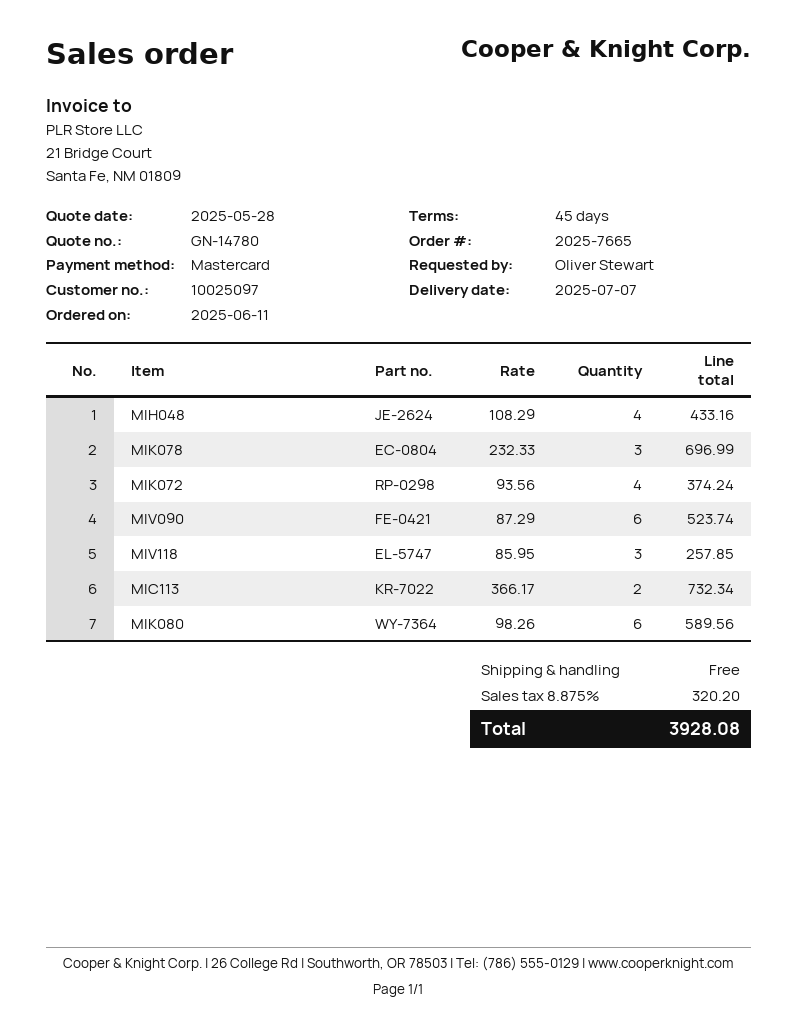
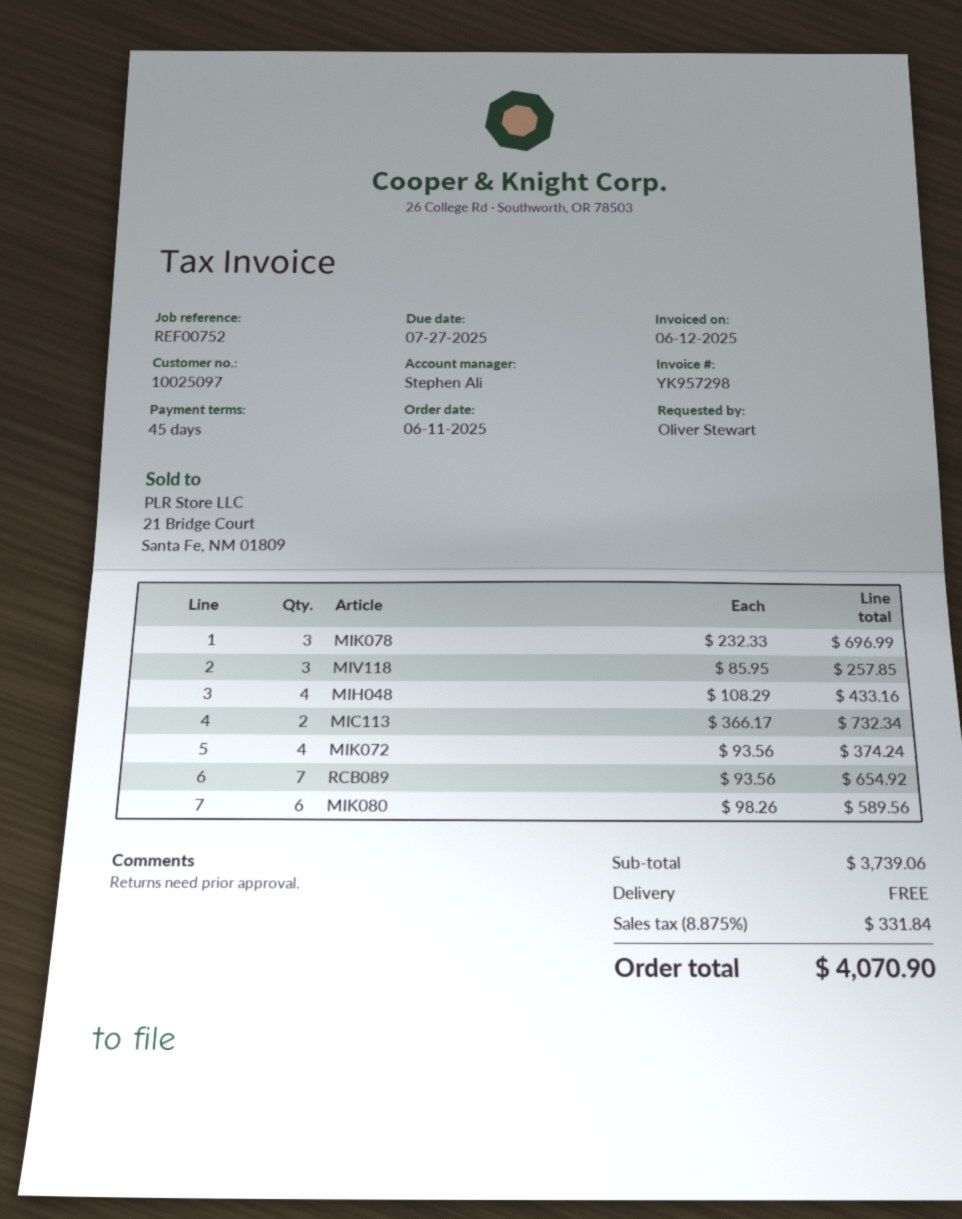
MIV090: 6 x 87.29 = 523.74 -> none
RCB089: none -> 7 x 93.56 = 654.92
tax: 8.875% = 320.20 -> 8.875% = 331.84
total: 3928.08 -> 4070.90

